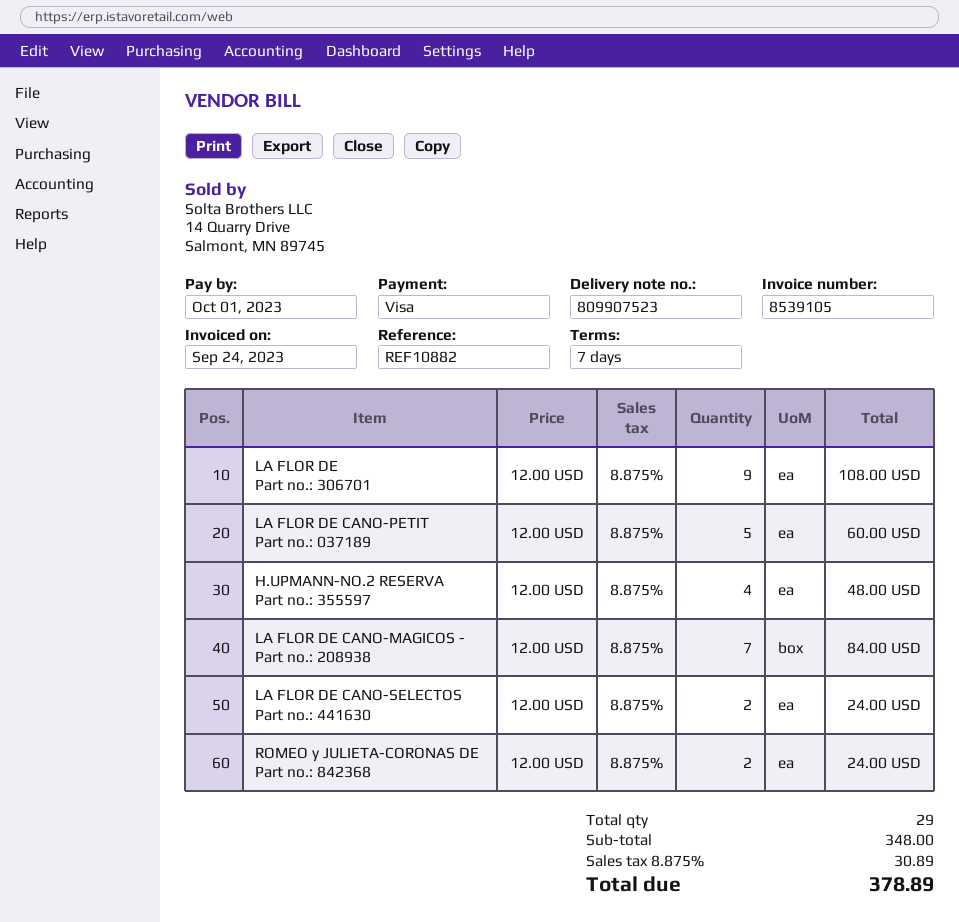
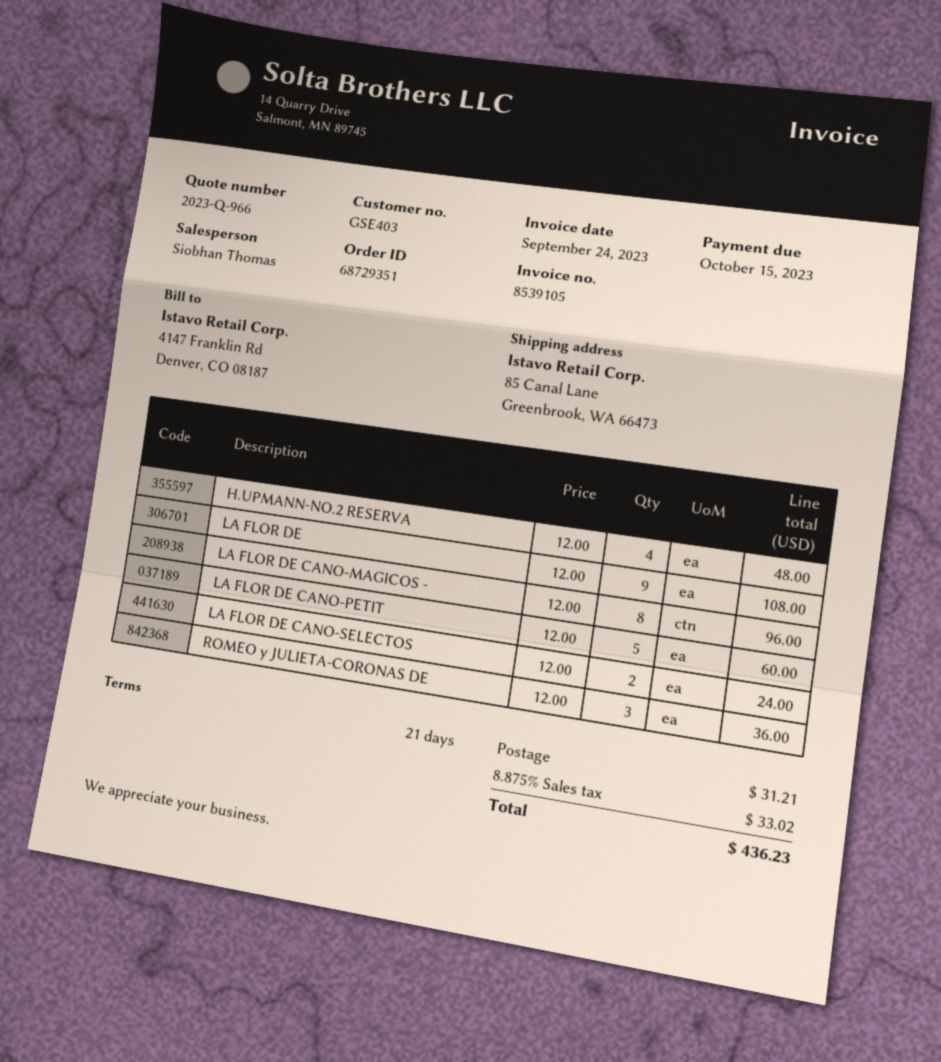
payment terms: 7 days -> 21 days
due date: 2023-10-01 -> 2023-10-15
LA FLOR DE CANO-MAGICOS -: 7 x 12.00 = 84.00 -> 8 x 12.00 = 96.00
ROMEO y JULIETA-CORONAS DE: 2 x 12.00 = 24.00 -> 3 x 12.00 = 36.00
shipping: none -> 31.21
tax: 8.875% = 30.89 -> 8.875% = 33.02
total: 378.89 -> 436.23

